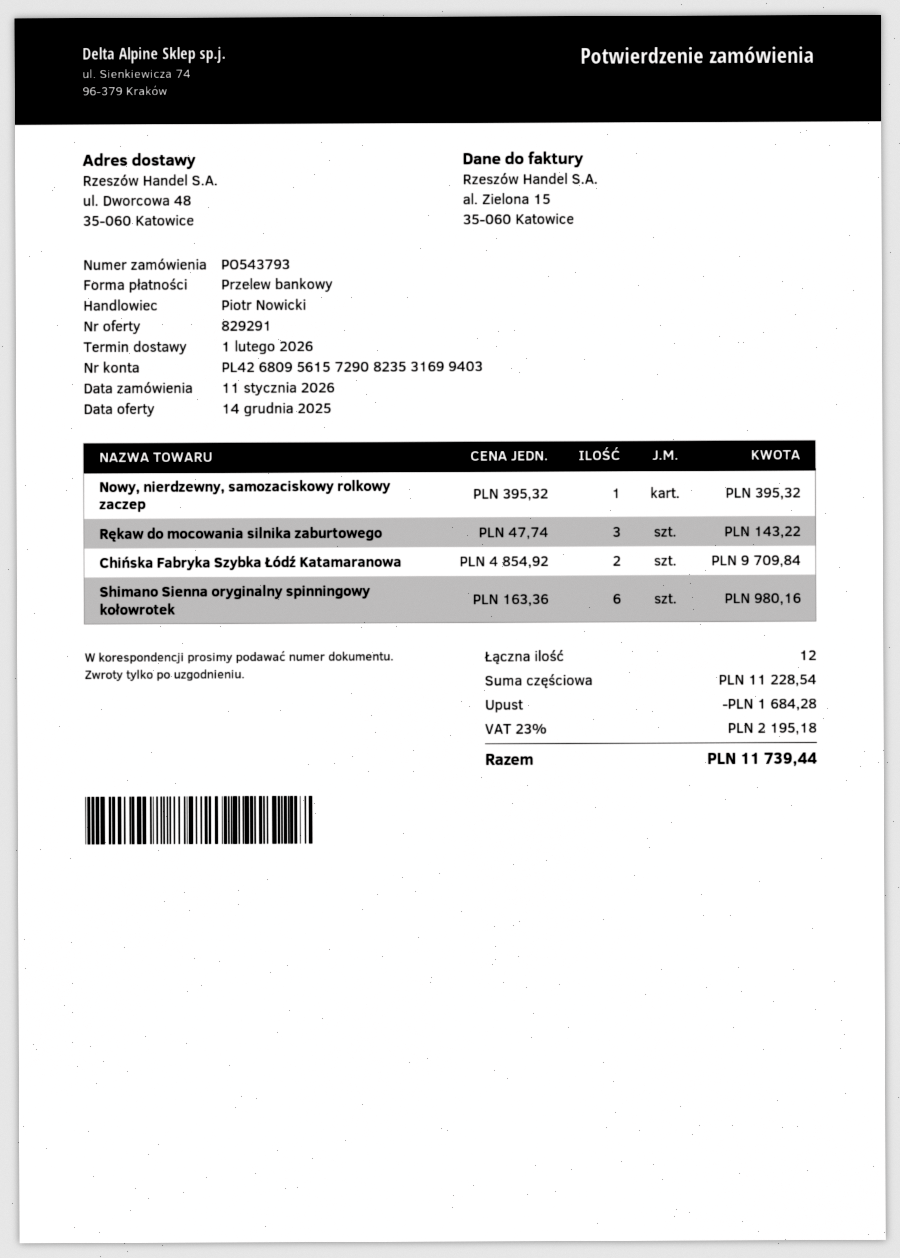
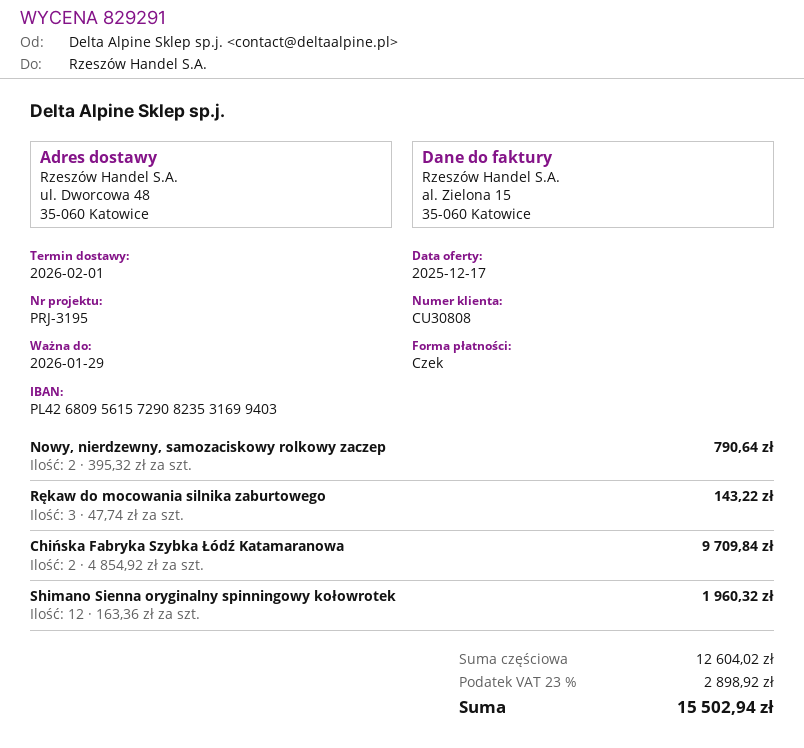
quote date: 2025-12-14 -> 2025-12-17
payment method: bank transfer -> cheque
Nowy, nierdzewny, samozaciskowy rolkowy zaczep: 1 x 395.32 = 395.32 -> 2 x 395.32 = 790.64
Shimano Sienna oryginalny spinningowy kołowrotek: 6 x 163.36 = 980.16 -> 12 x 163.36 = 1960.32
subtotal: 11228.54 -> 12604.02
discount: 1684.28 -> none
tax: 23% = 2195.18 -> 23% = 2898.92
total: 11739.44 -> 15502.94

